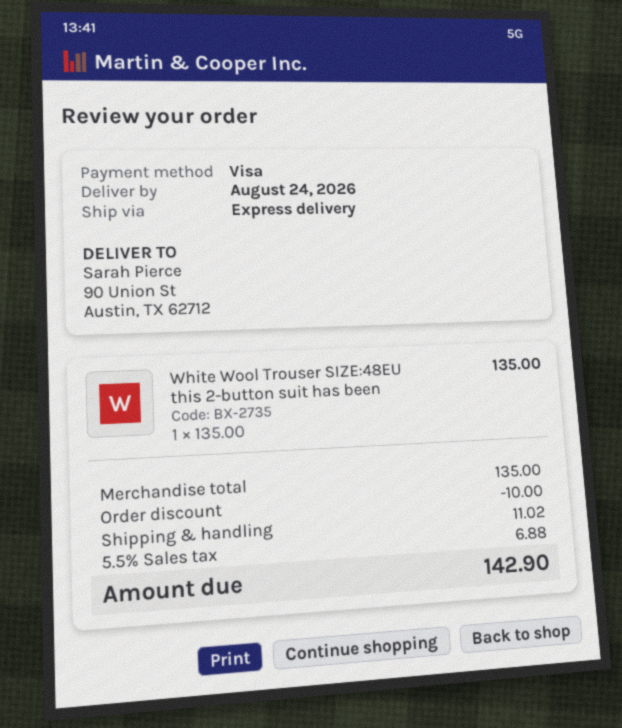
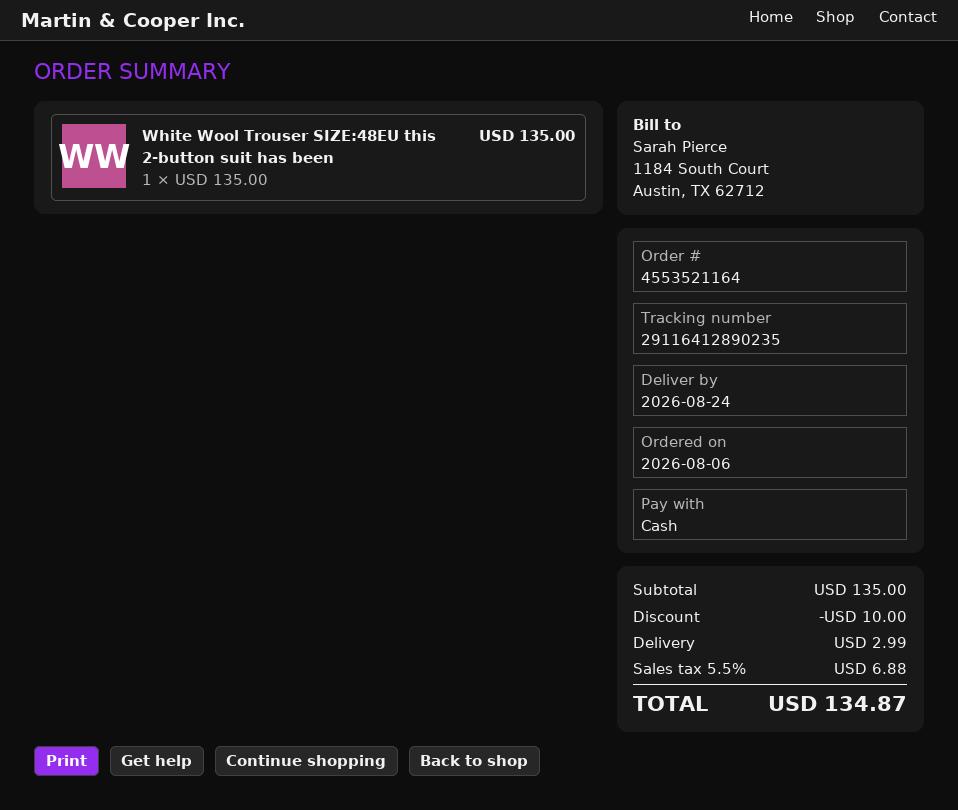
payment method: Visa -> cash
shipping: 11.02 -> 2.99
total: 142.90 -> 134.87

